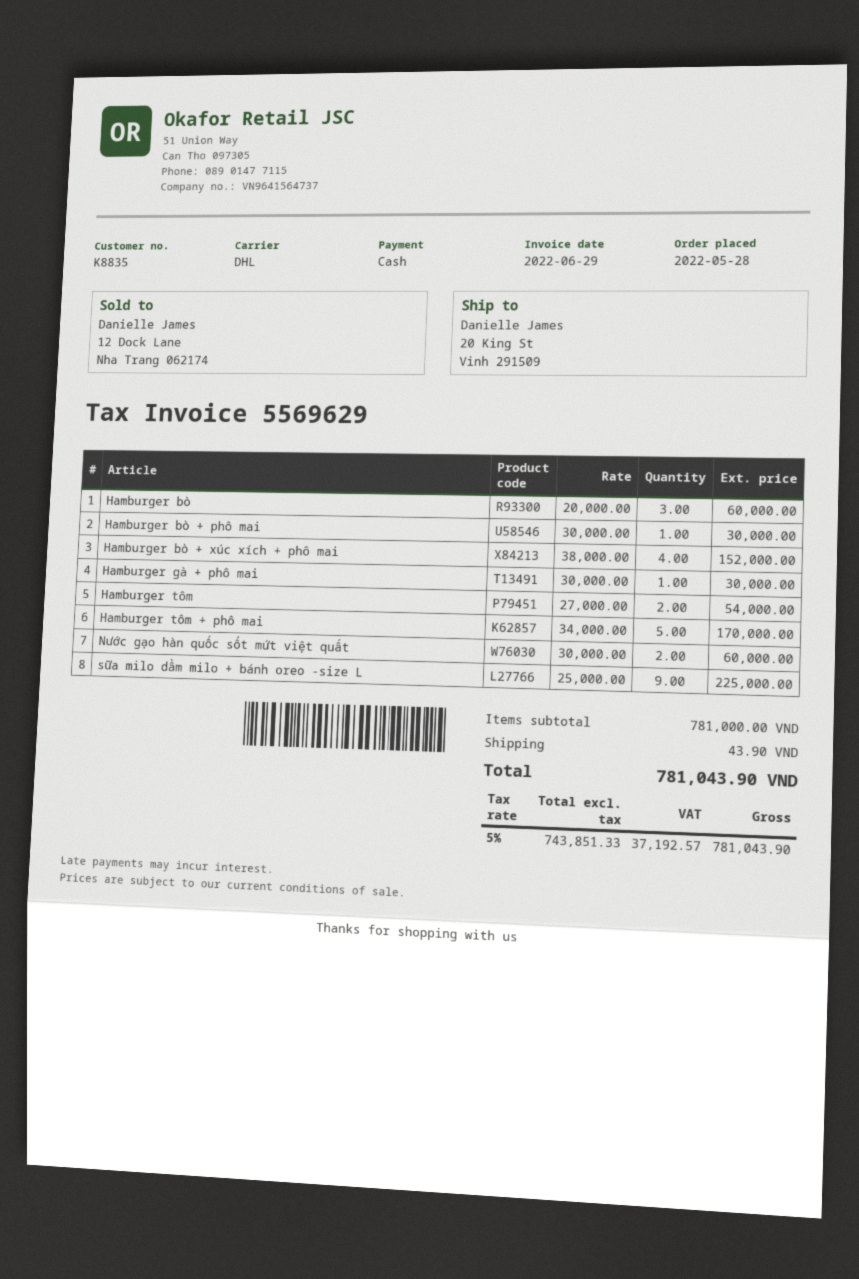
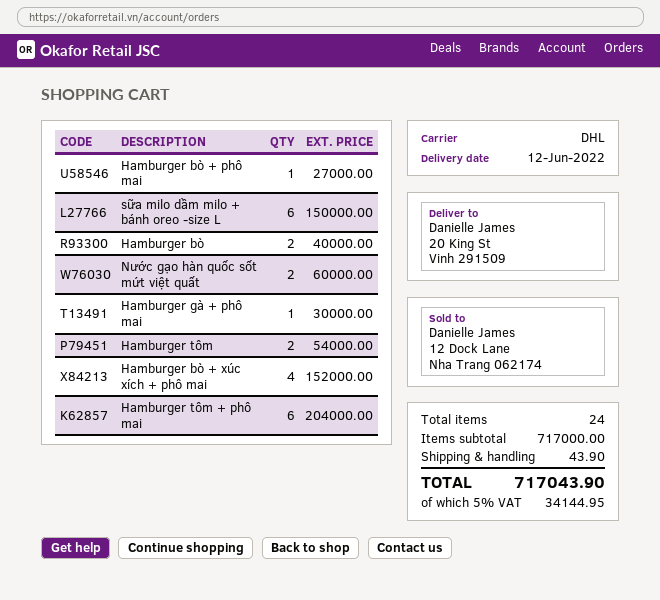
Hamburger bò: 3 for 60000.00 -> 2 for 40000.00
Hamburger bò + phô mai: 1 for 30000.00 -> 1 for 27000.00
Hamburger tôm + phô mai: 5 for 170000.00 -> 6 for 204000.00
sữa milo dầm milo + bánh oreo -size L: 9 for 225000.00 -> 6 for 150000.00
subtotal: 781000.00 -> 717000.00
tax: 5% = 37192.57 -> 5% = 34144.95
total: 781043.90 -> 717043.90

